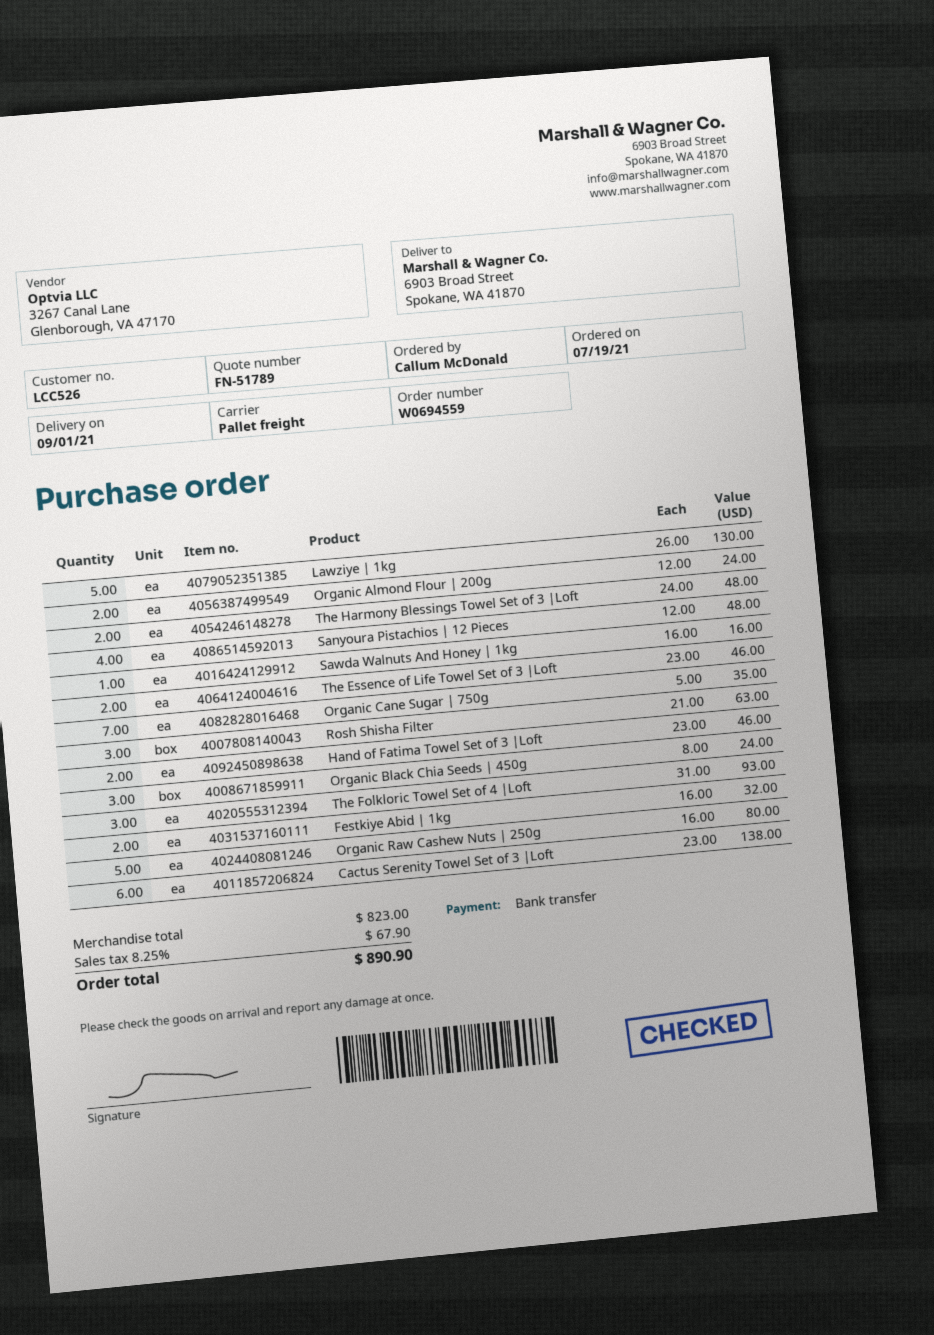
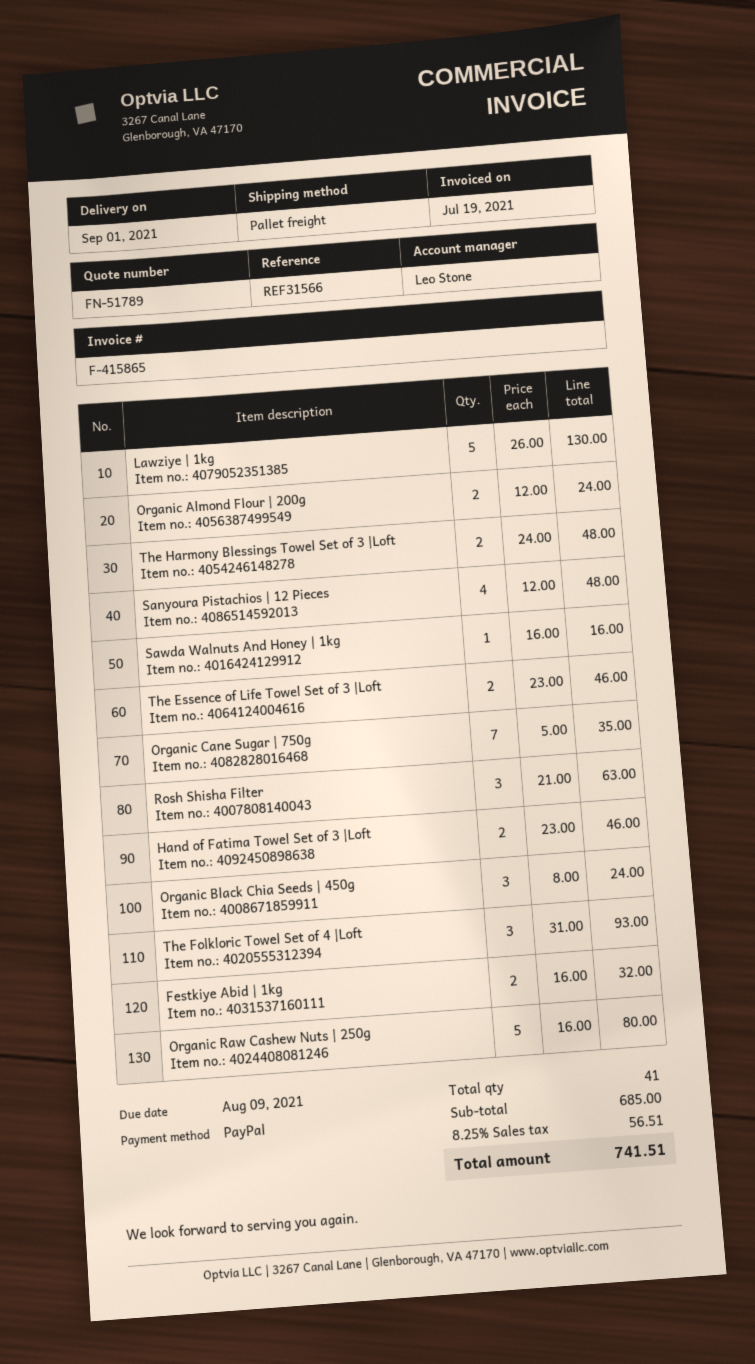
payment method: bank transfer -> PayPal
Cactus Serenity Towel Set of 3 |Loft: 6 x 23.00 = 138.00 -> none
subtotal: 823.00 -> 685.00
tax: 8.25% = 67.90 -> 8.25% = 56.51
total: 890.90 -> 741.51

